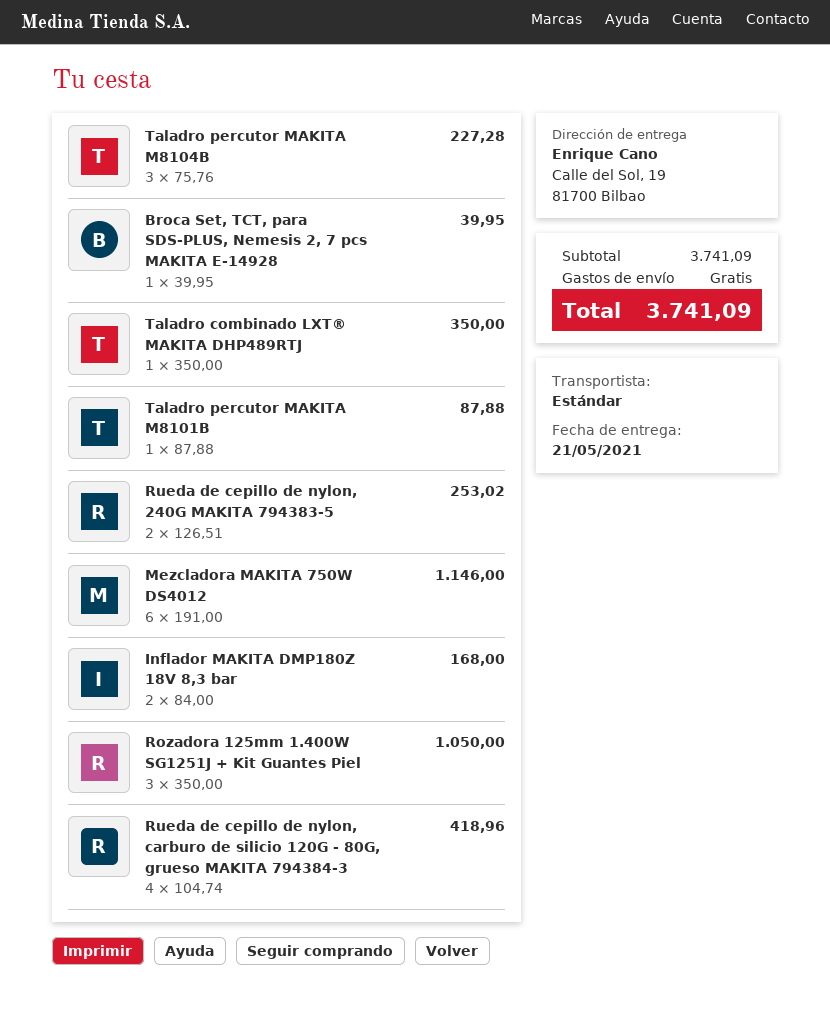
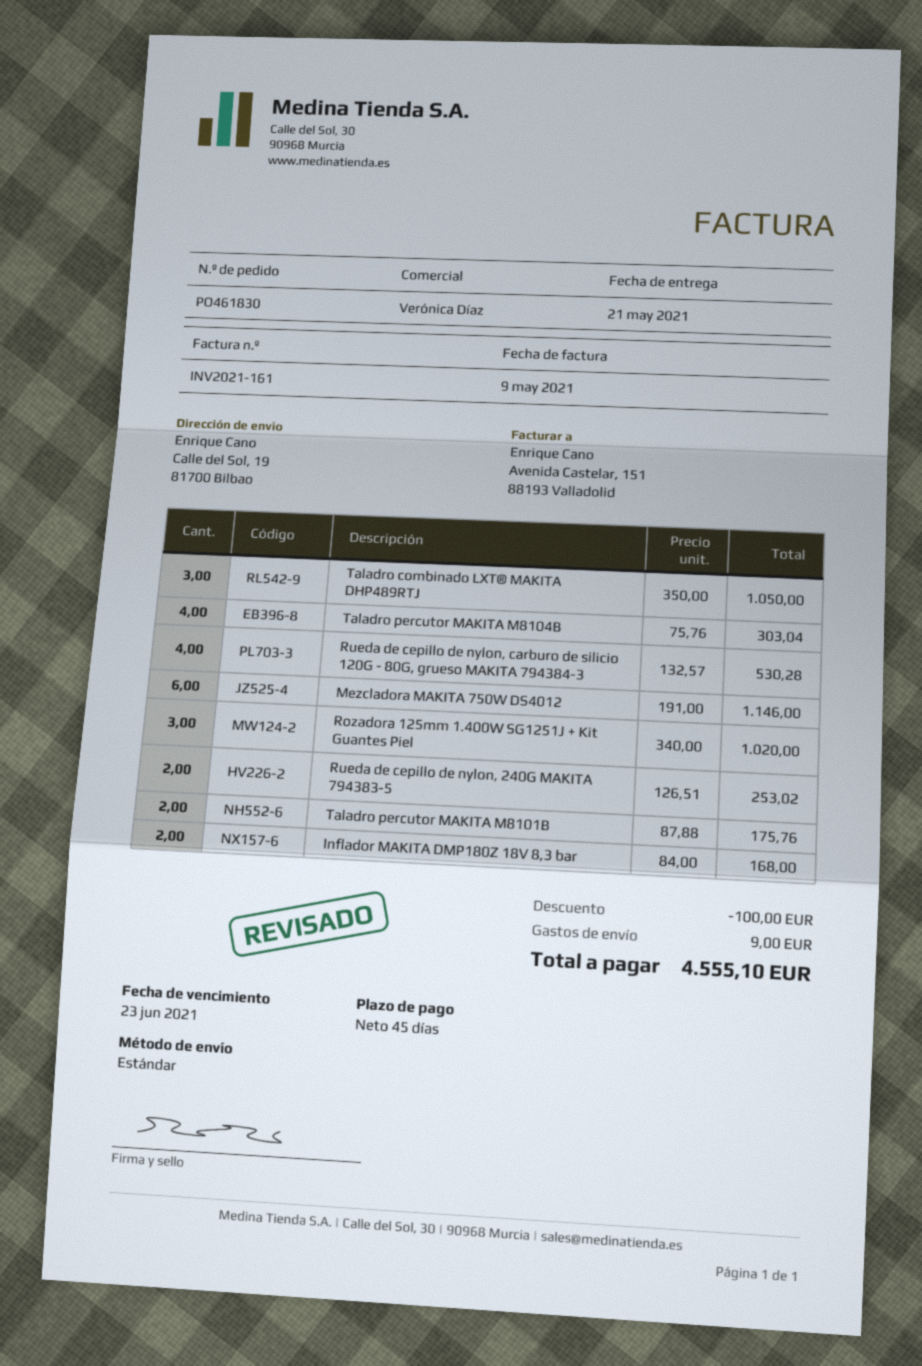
Taladro percutor MAKITA M8104B: 3 x 75.76 = 227.28 -> 4 x 75.76 = 303.04
Broca Set, TCT, para SDS-PLUS, Nemesis 2, 7 pcs MAKITA E-14928: 1 x 39.95 = 39.95 -> none
Taladro combinado LXT® MAKITA DHP489RTJ: 1 x 350.00 = 350.00 -> 3 x 350.00 = 1050.00
Taladro percutor MAKITA M8101B: 1 x 87.88 = 87.88 -> 2 x 87.88 = 175.76
Rozadora 125mm 1.400W SG1251J + Kit Guantes Piel: 3 x 350.00 = 1050.00 -> 3 x 340.00 = 1020.00
Rueda de cepillo de nylon, carburo de silicio 120G - 80G, grueso MAKITA 794384-3: 4 x 104.74 = 418.96 -> 4 x 132.57 = 530.28
discount: none -> 100.00
shipping: 0.00 -> 9.00
total: 3741.09 -> 4555.10

